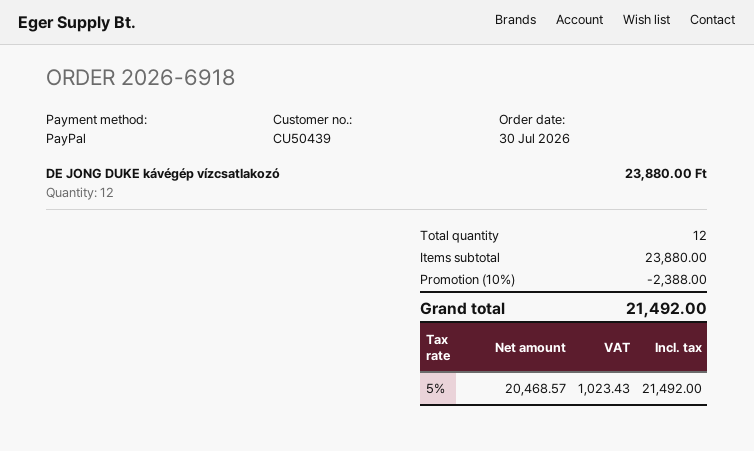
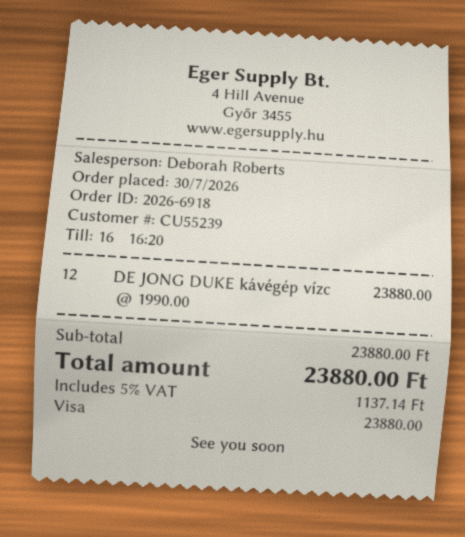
customer number: CU50439 -> CU55239
payment method: PayPal -> Visa
discount: 10% = 2388.00 -> none
tax: 5% = 1023.43 -> 5% = 1137.14
total: 21492.00 -> 23880.00

